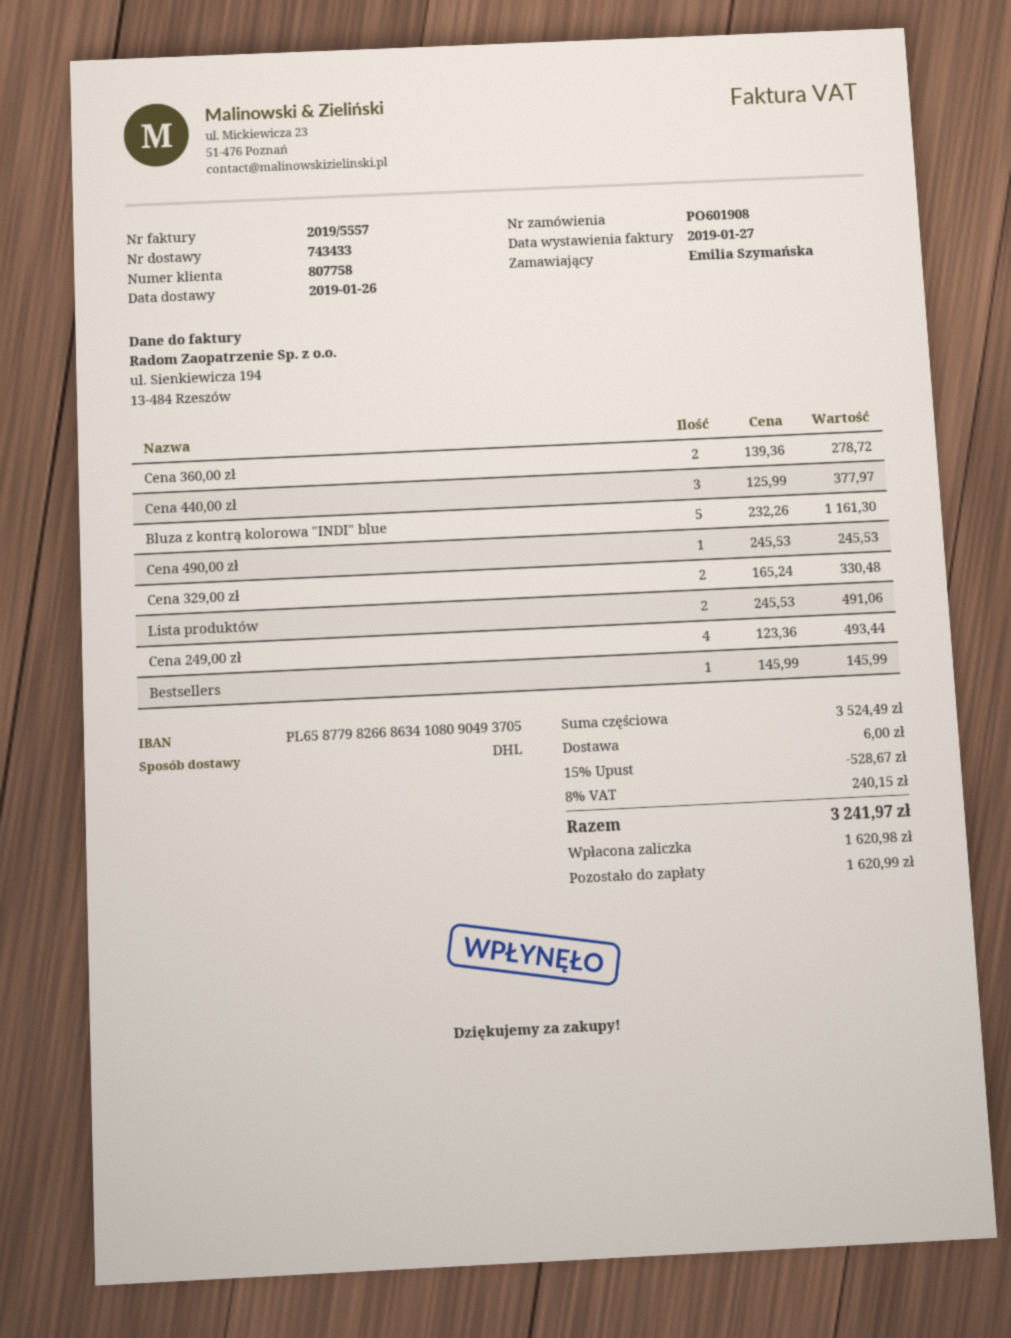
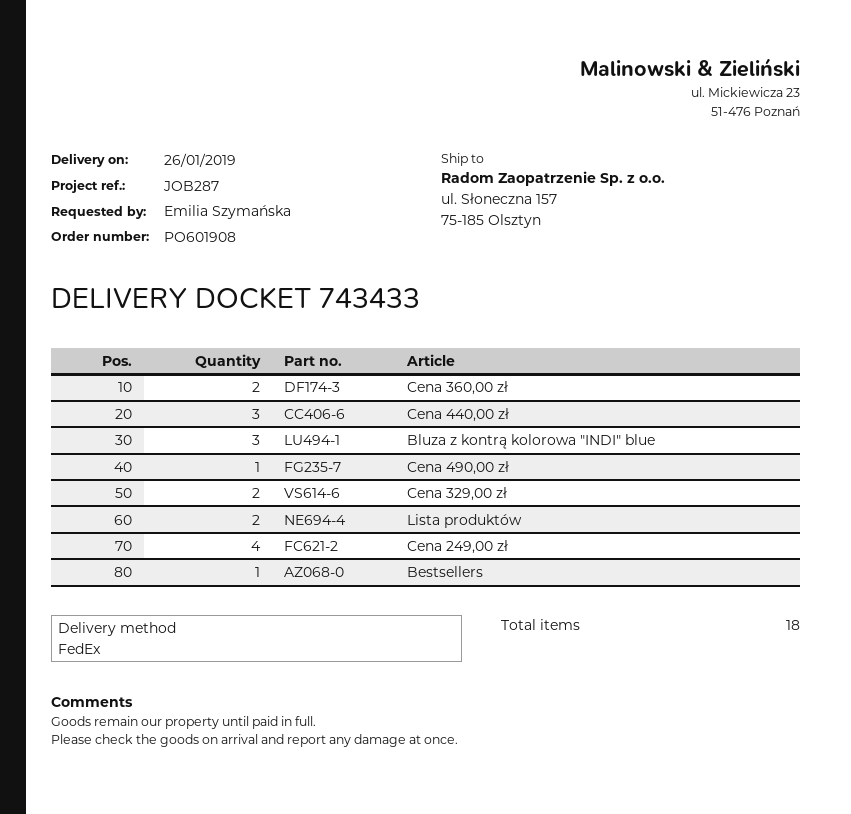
shipping method: DHL -> FedEx
Bluza z kontrą kolorowa "INDI" blue: 5 -> 3

